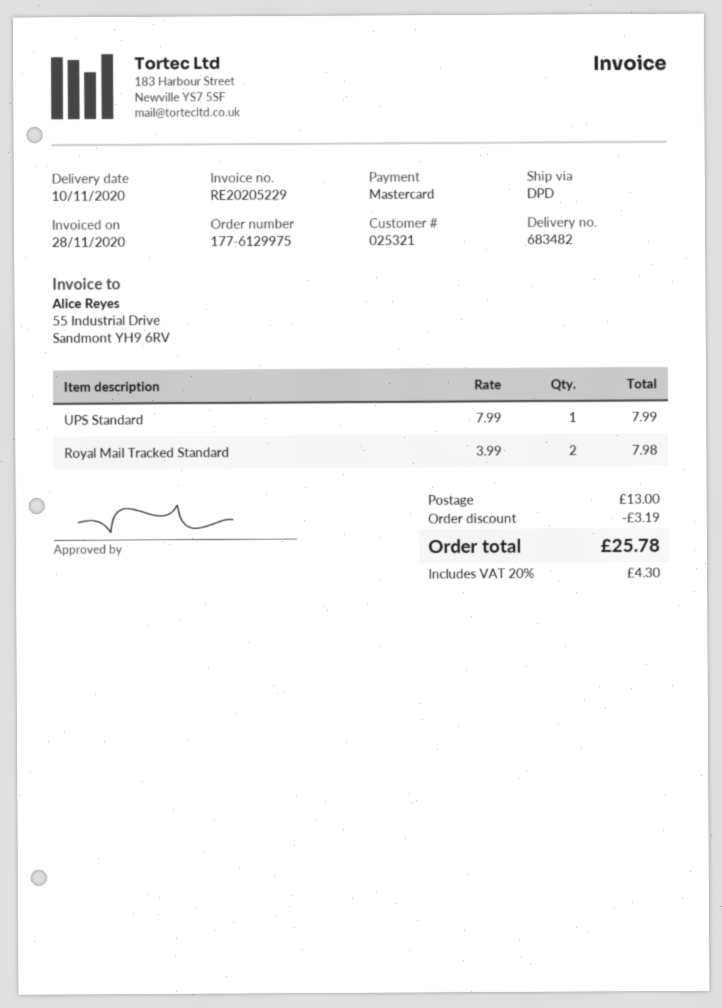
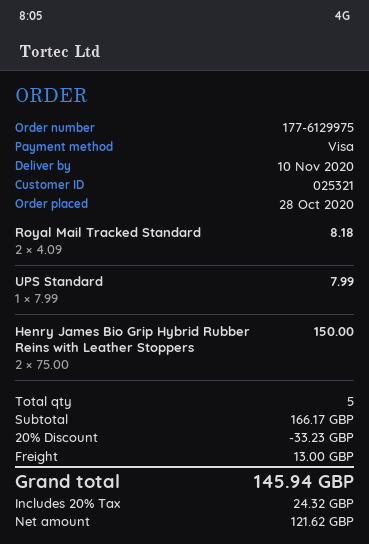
payment method: Mastercard -> Visa
Royal Mail Tracked Standard: 2 x 3.99 = 7.98 -> 2 x 4.09 = 8.18
Henry James Bio Grip Hybrid Rubber Reins with Leather Stoppers: none -> 2 x 75.00 = 150.00
discount: 3.19 -> 33.23
tax: 20% = 4.30 -> 20% = 24.32
total: 25.78 -> 145.94

